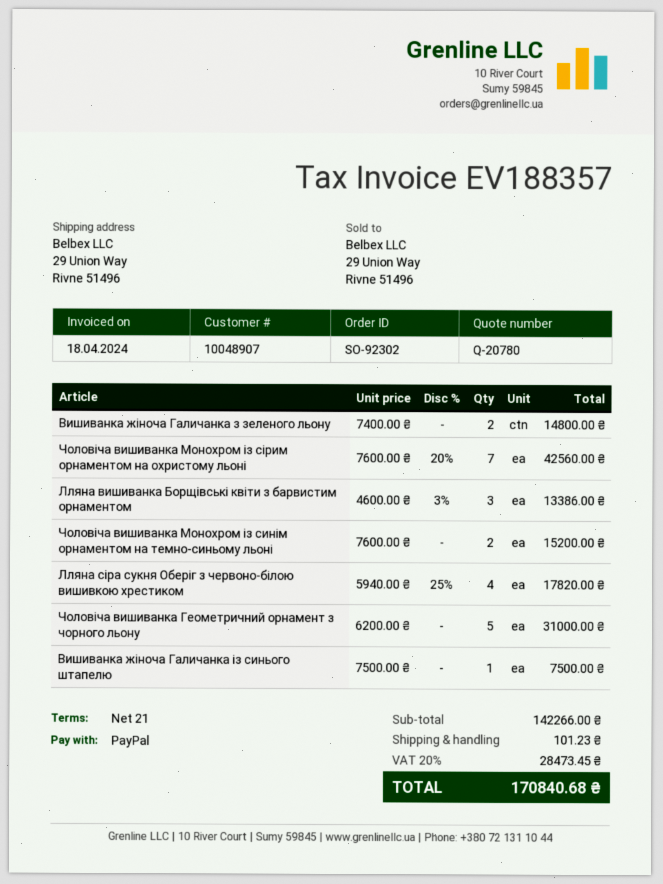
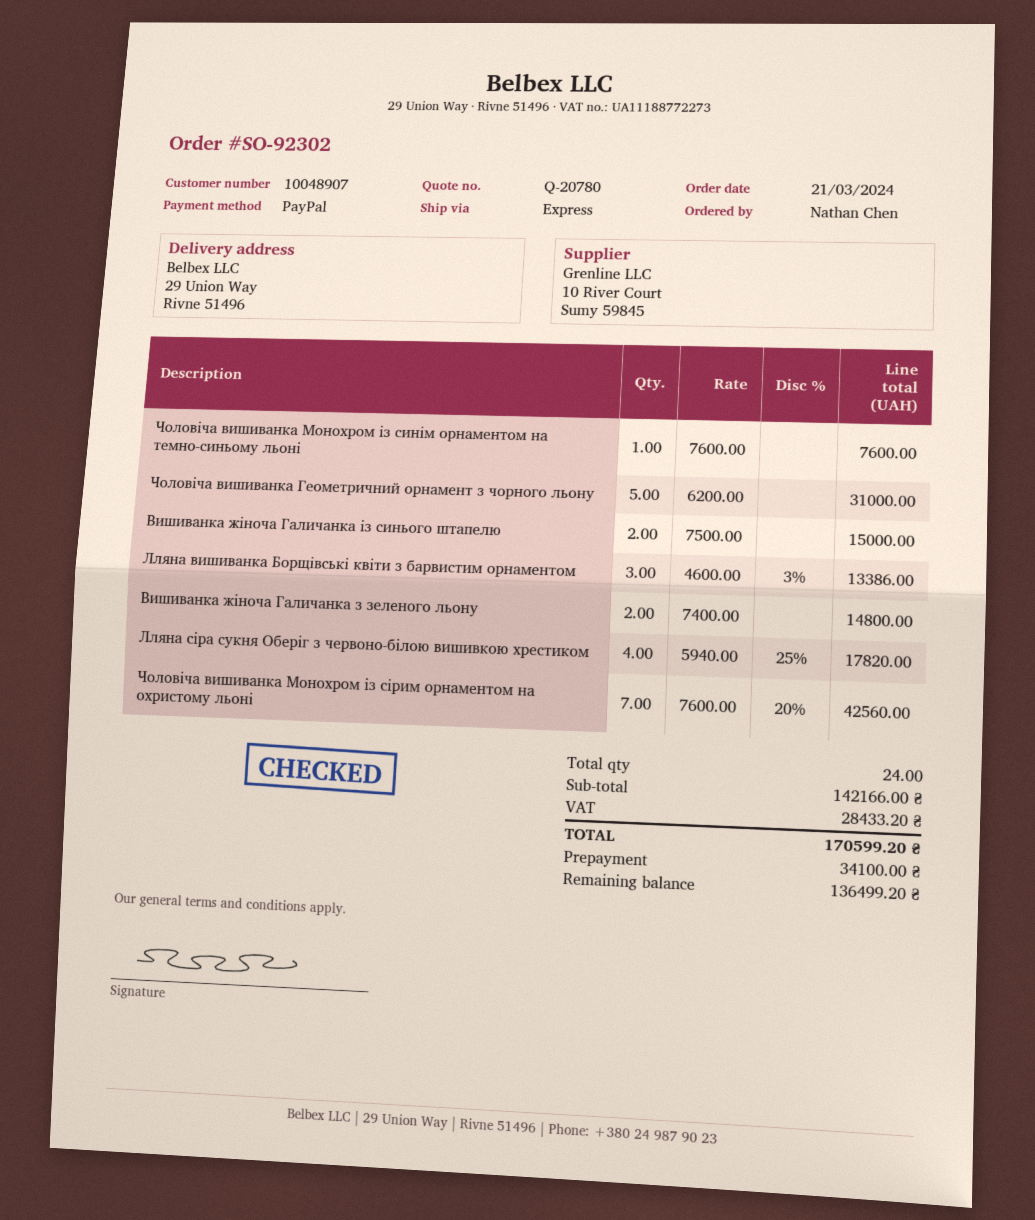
Чоловіча вишиванка Монохром із синім орнаментом на темно-синьому льоні: 2 x 7600.00 = 15200.00 -> 1 x 7600.00 = 7600.00
Вишиванка жіноча Галичанка із синього штапелю: 1 x 7500.00 = 7500.00 -> 2 x 7500.00 = 15000.00
subtotal: 142266.00 -> 142166.00
shipping: 101.23 -> none
tax: 28473.45 -> 28433.20
total: 170840.68 -> 170599.20

